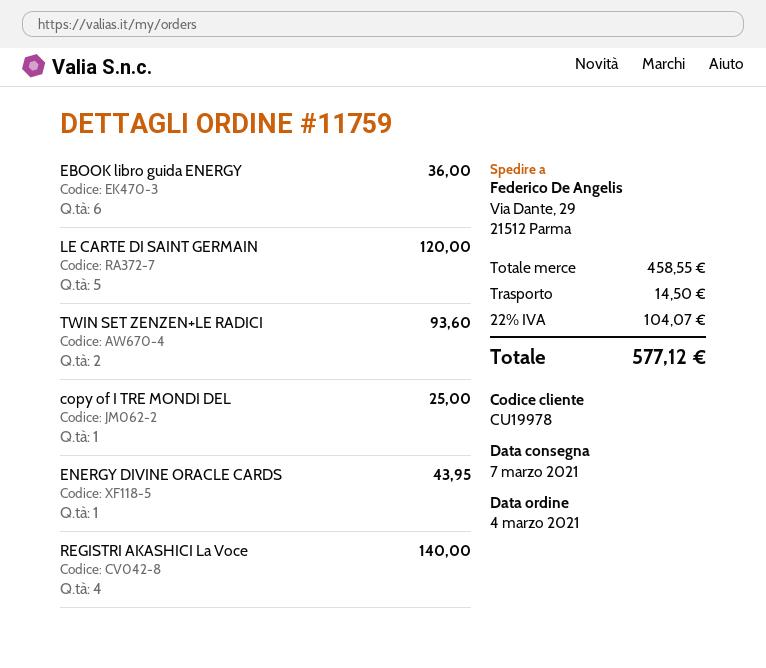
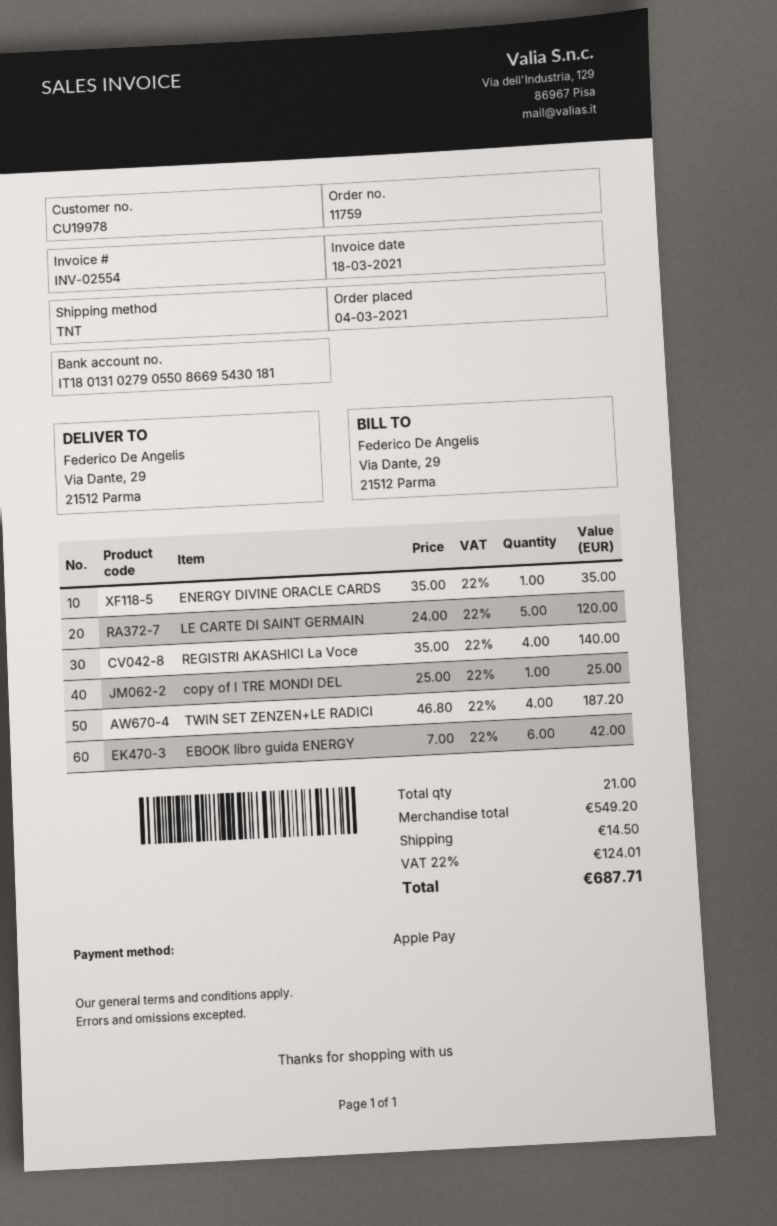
EBOOK libro guida ENERGY: 6 for 36.00 -> 6 for 42.00
TWIN SET ZENZEN+LE RADICI: 2 for 93.60 -> 4 for 187.20
ENERGY DIVINE ORACLE CARDS: 1 for 43.95 -> 1 for 35.00
subtotal: 458.55 -> 549.20
tax: 22% = 104.07 -> 22% = 124.01
total: 577.12 -> 687.71

